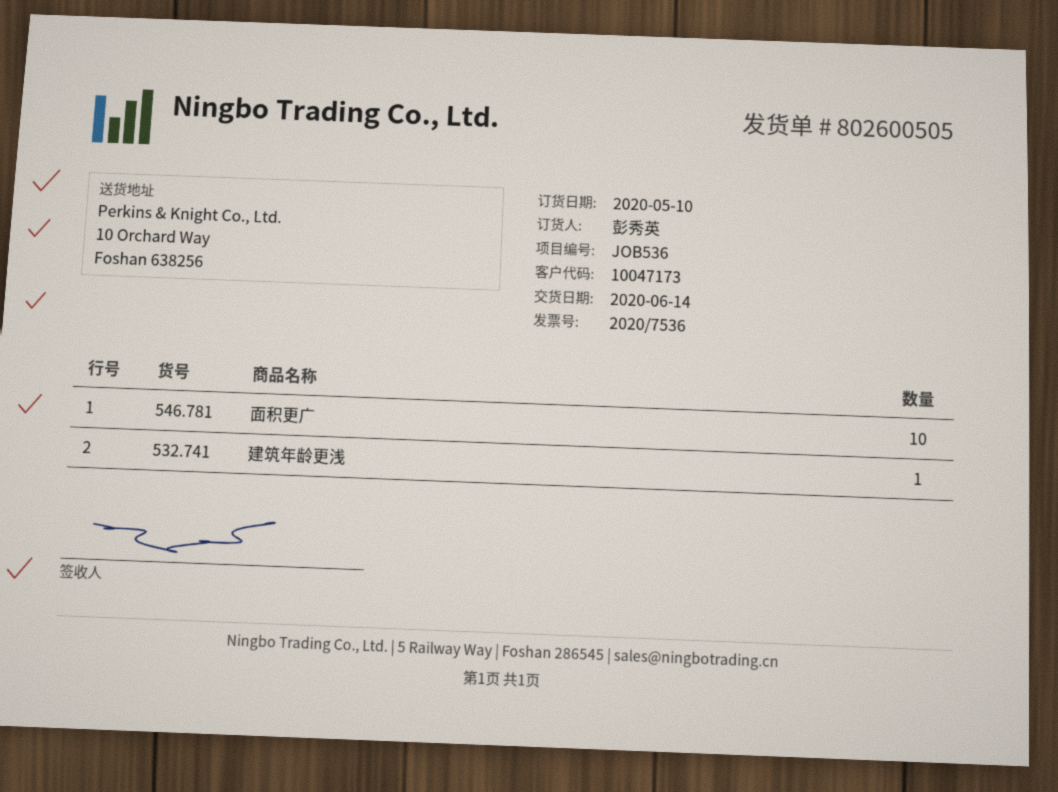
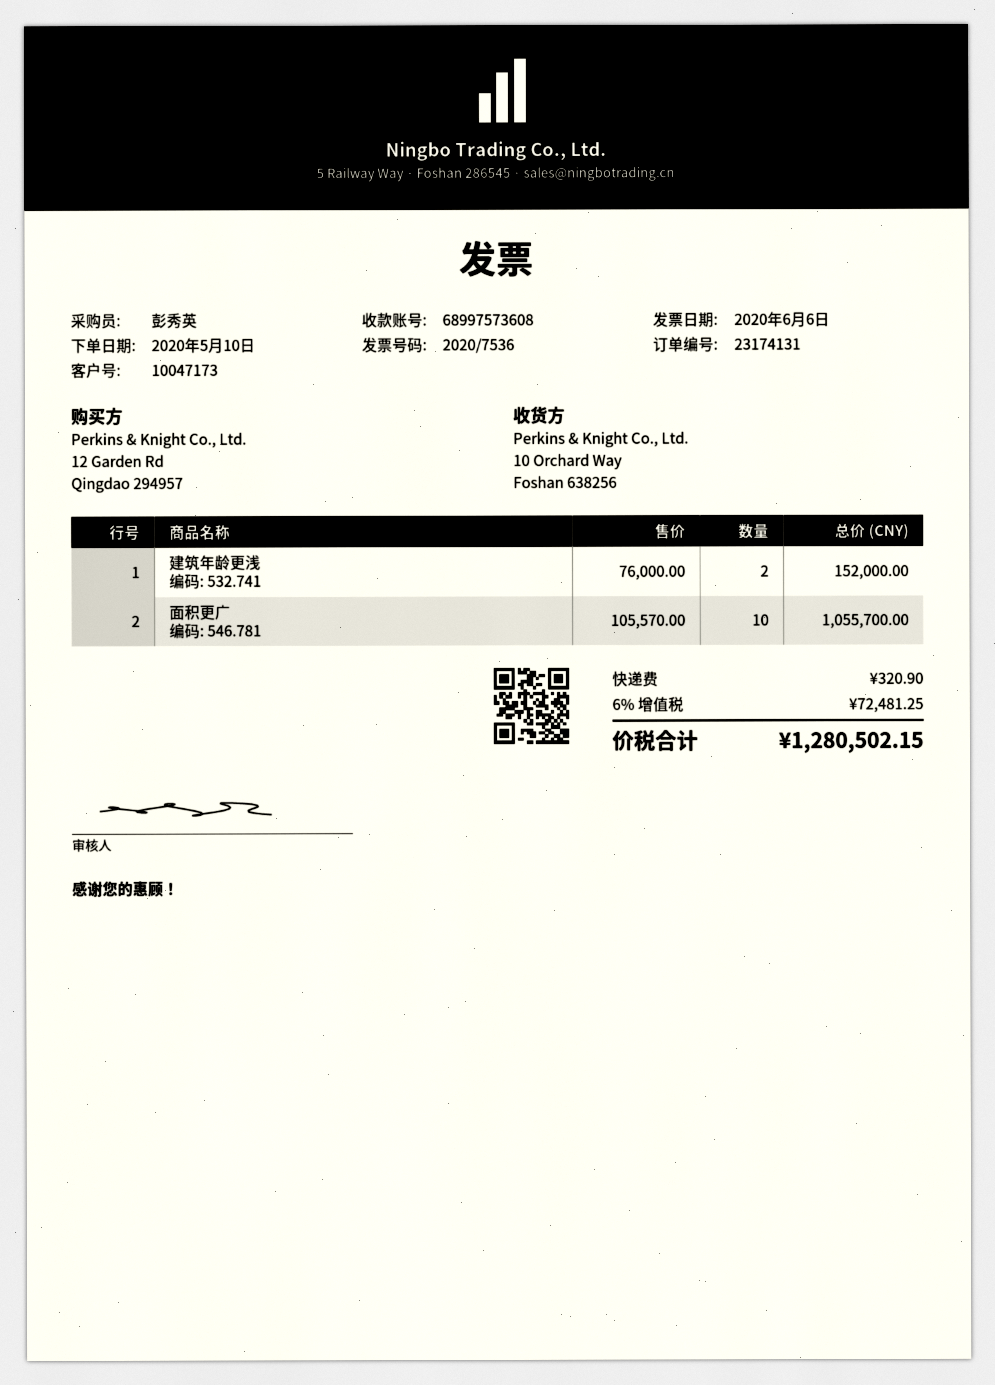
建筑年龄更浅: 1 -> 2

